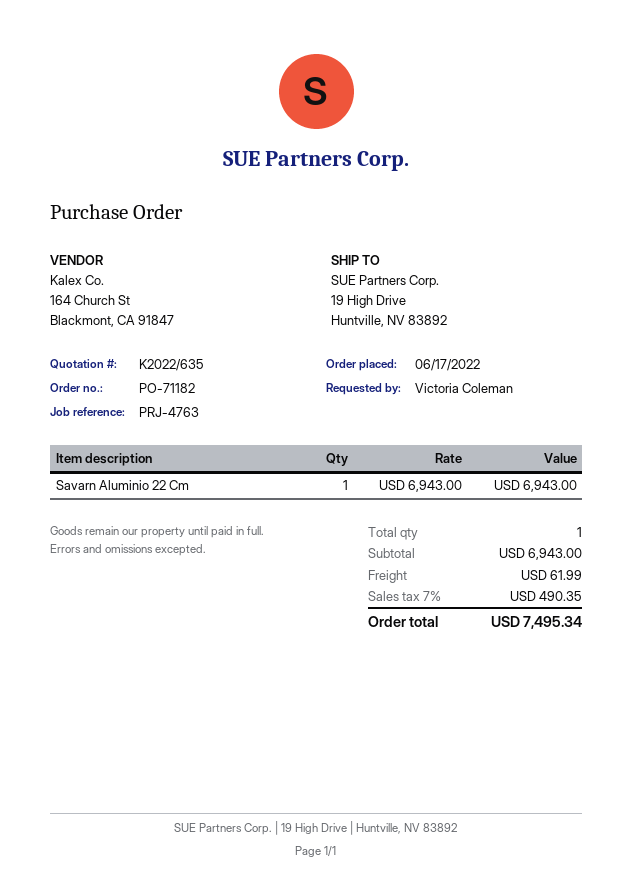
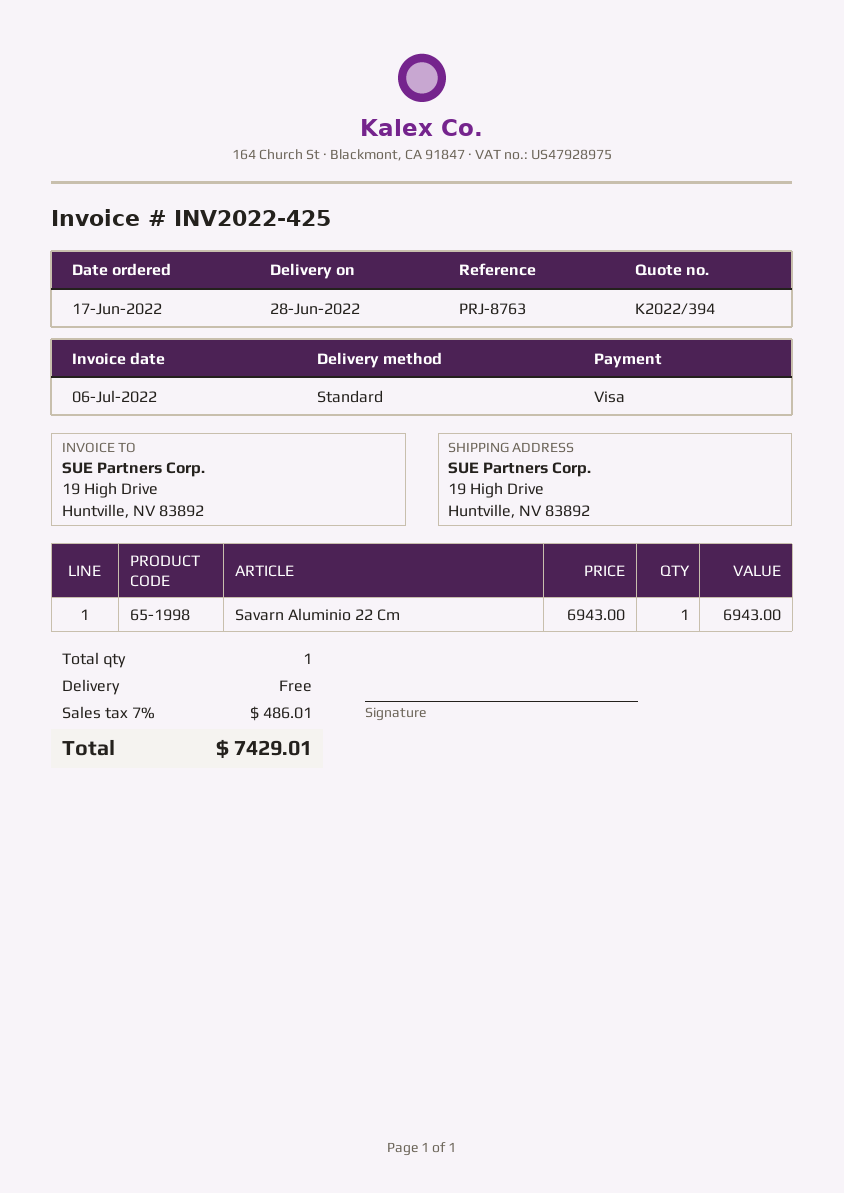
quote number: K2022/635 -> K2022/394
reference: PRJ-4763 -> PRJ-8763
shipping: 61.99 -> 0.00
tax: 7% = 490.35 -> 7% = 486.01
total: 7495.34 -> 7429.01

